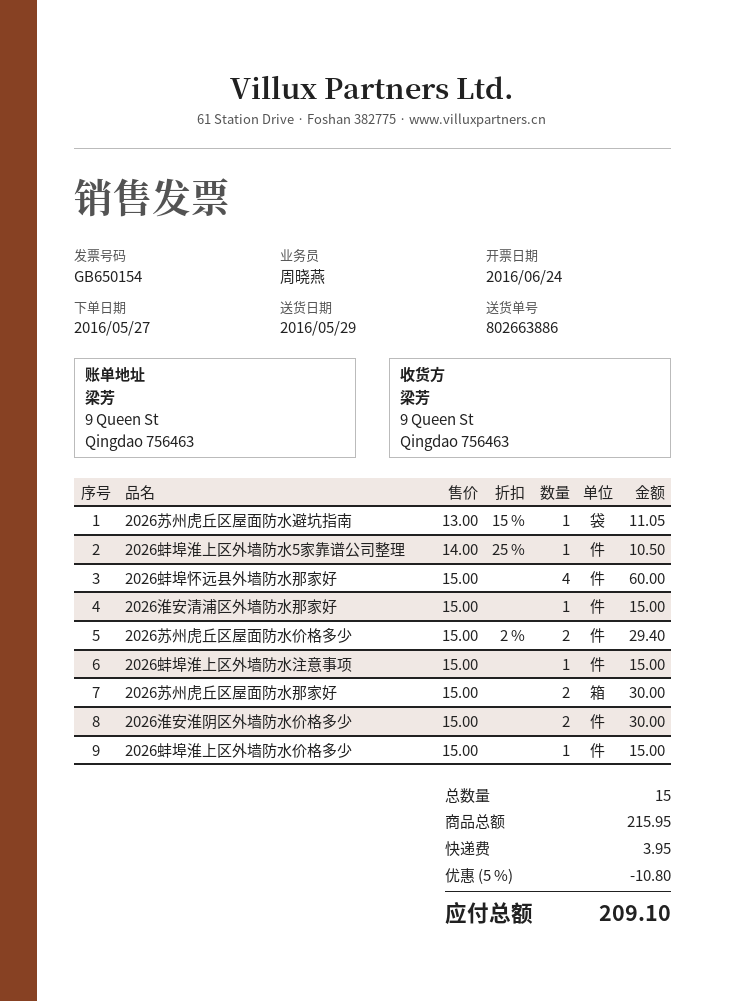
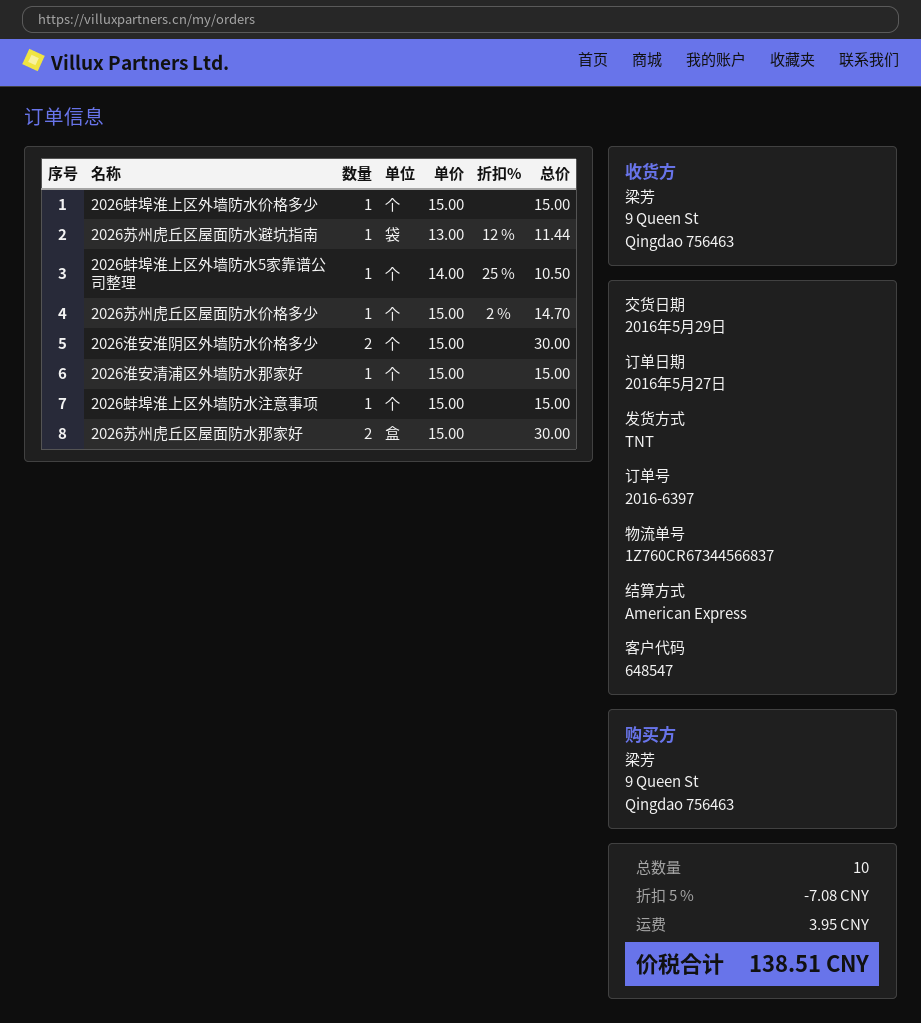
2026苏州虎丘区屋面防水避坑指南: 1 x 13.00 - 15% = 11.05 -> 1 x 13.00 - 12% = 11.44
2026蚌埠怀远县外墙防水那家好: 4 x 15.00 = 60.00 -> none
2026苏州虎丘区屋面防水价格多少: 2 x 15.00 - 2% = 29.40 -> 1 x 15.00 - 2% = 14.70
total quantity: 15 -> 10
discount: 5% = 10.80 -> 5% = 7.08
total: 209.10 -> 138.51

